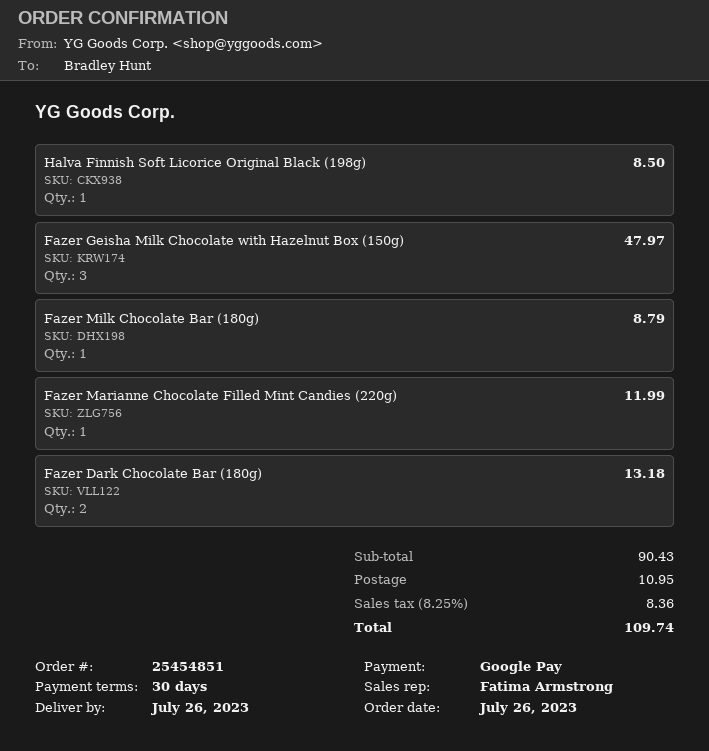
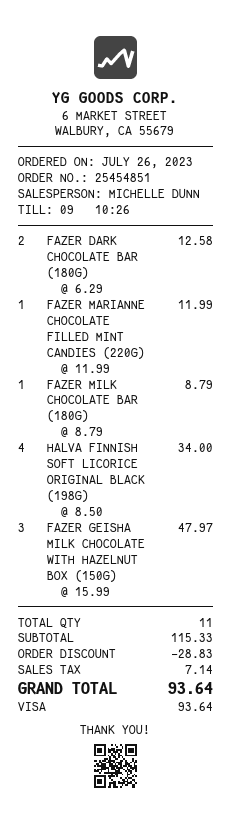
sales rep: Fatima Armstrong -> MICHELLE DUNN
payment method: Google Pay -> Visa
Halva Finnish Soft Licorice Original Black (198g): 1 for 8.50 -> 4 for 34.00
Fazer Dark Chocolate Bar (180g): 2 for 13.18 -> 2 for 12.58
subtotal: 90.43 -> 115.33
discount: none -> 28.83
shipping: 10.95 -> none
tax: 8.36 -> 7.14
total: 109.74 -> 93.64

